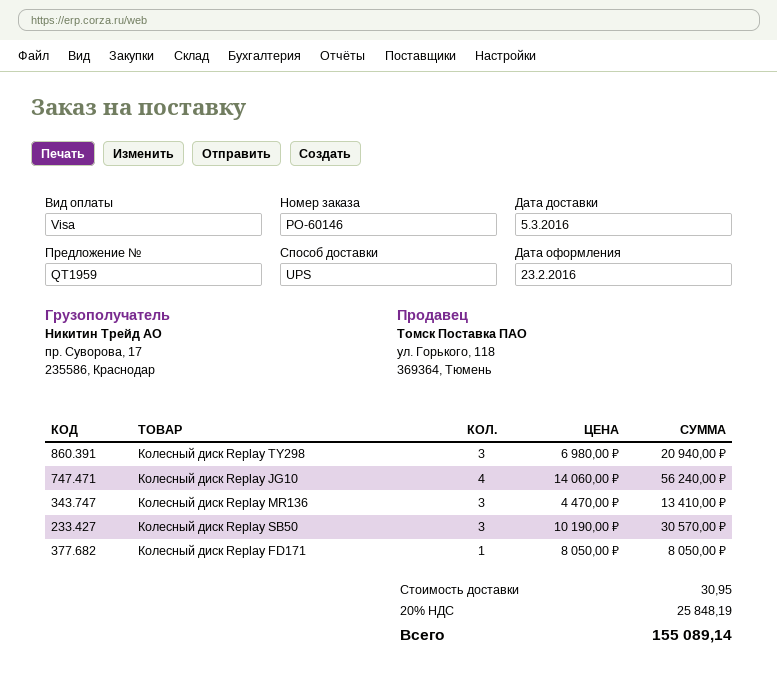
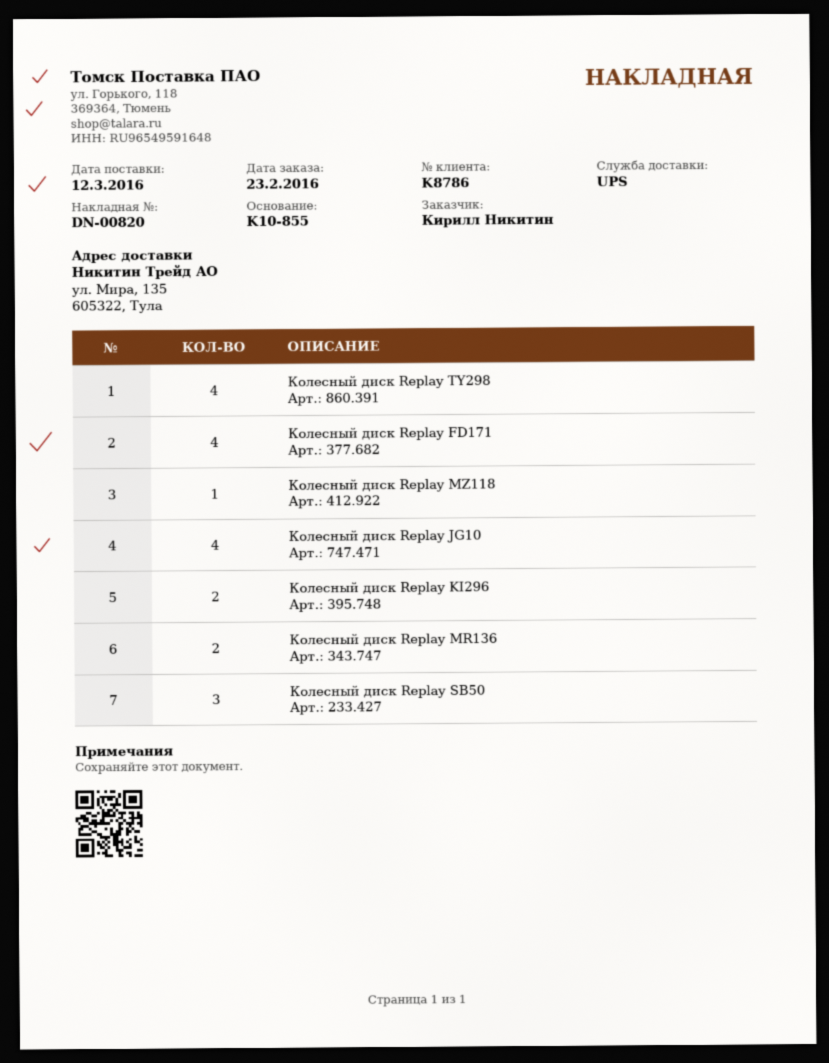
delivery date: 2016-03-05 -> 2016-03-12
ship to: пр. Суворова, 17, 235586, Краснодар -> ул. Мира, 135, 605322, Тула
Колесный диск Replay TY298: 3 -> 4
Колесный диск Replay MR136: 3 -> 2
Колесный диск Replay FD171: 1 -> 4
Колесный диск Replay MZ118: none -> 1
Колесный диск Replay KI296: none -> 2

